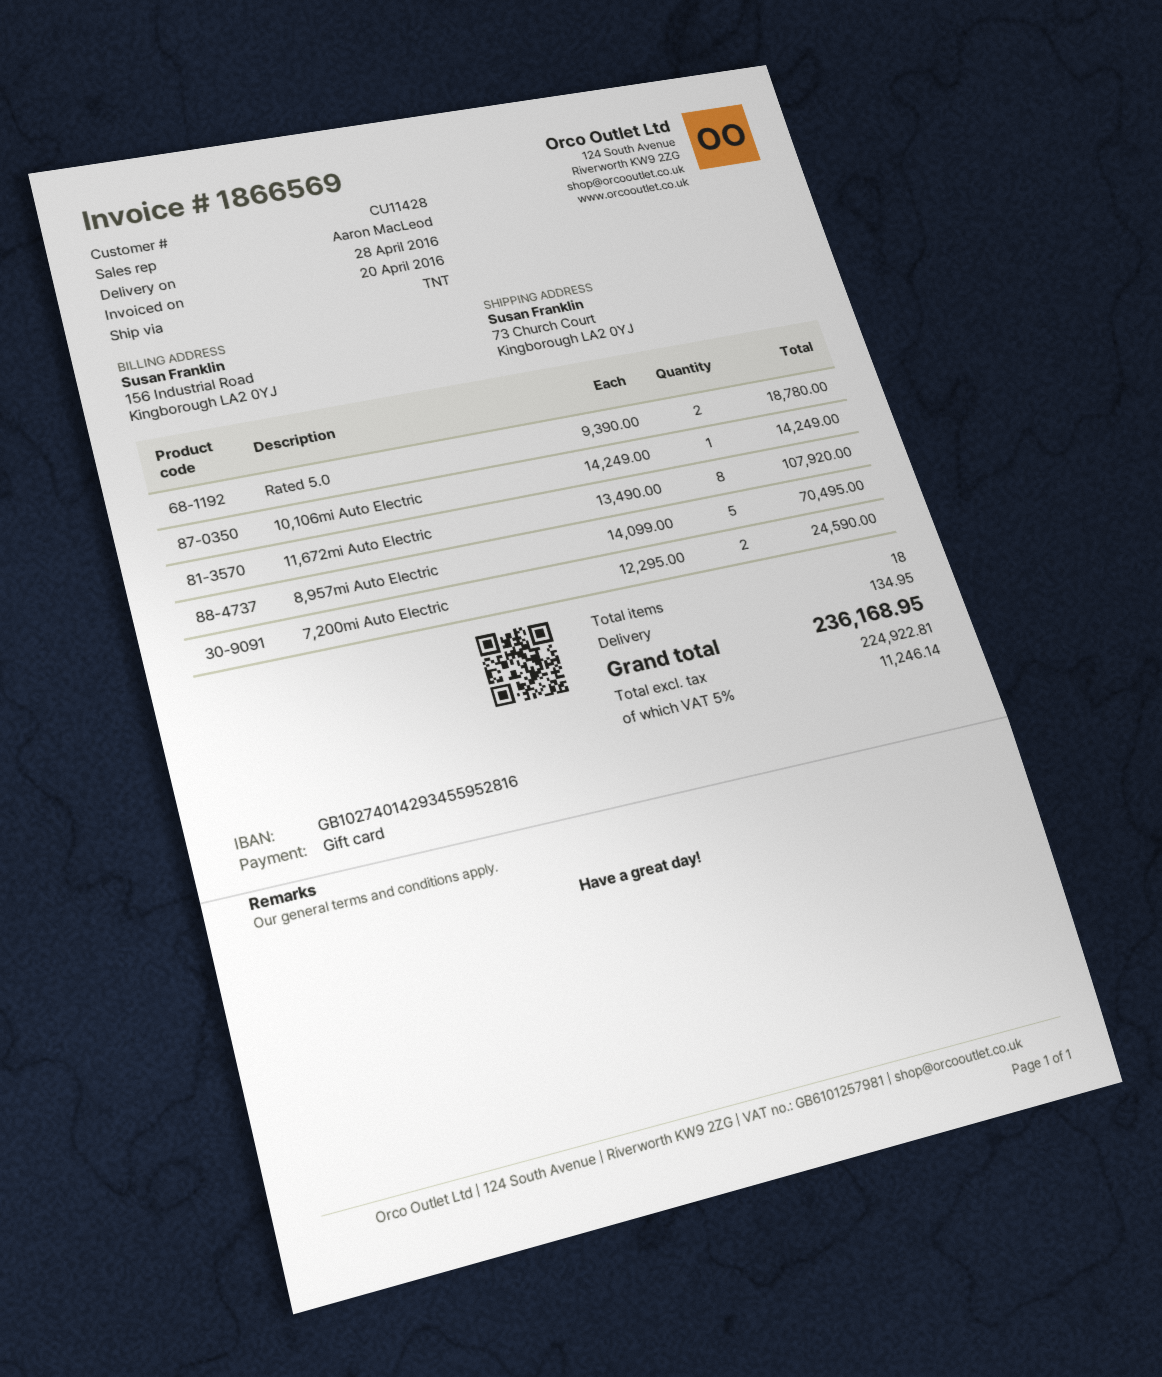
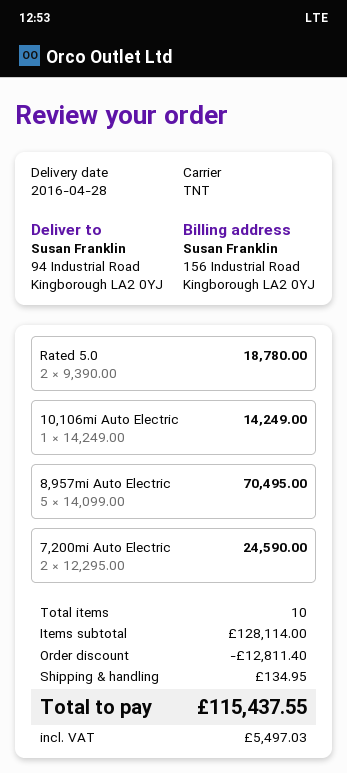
ship to: 73 Church Court, Kingborough LA2 0YJ -> 94 Industrial Road, Kingborough LA2 0YJ
11,672mi Auto Electric: 8 x 13490.00 = 107920.00 -> none
total quantity: 18 -> 10
discount: none -> 12811.40
tax: 11246.14 -> 5497.03
total: 236168.95 -> 115437.55

